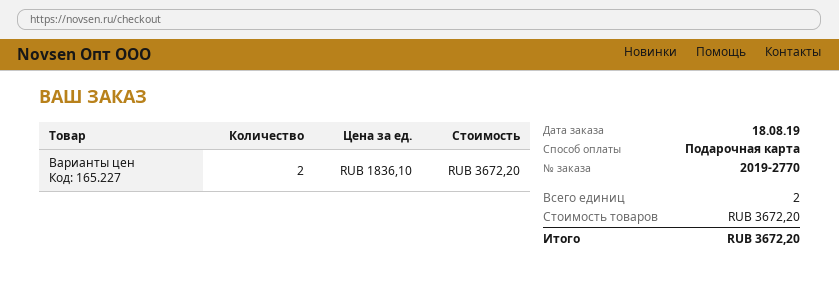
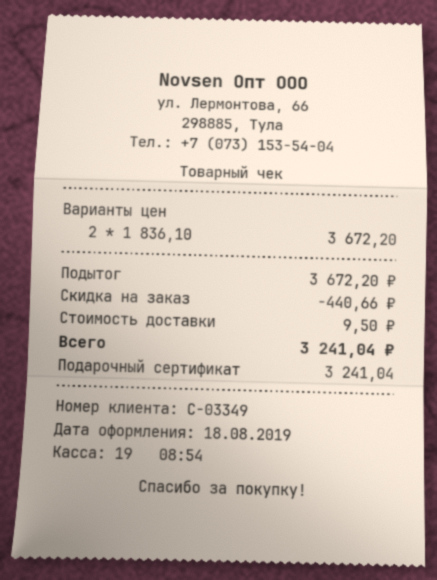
discount: none -> 440.66
shipping: none -> 9.50
total: 3672.20 -> 3241.04

